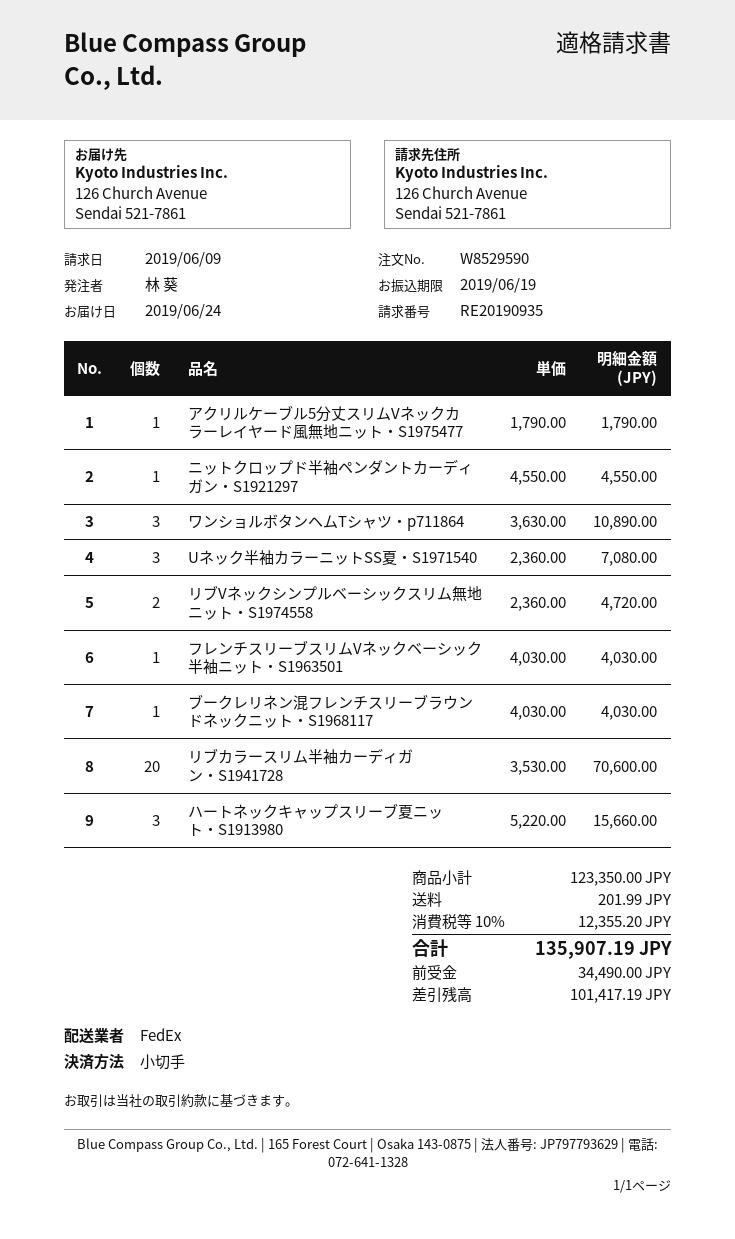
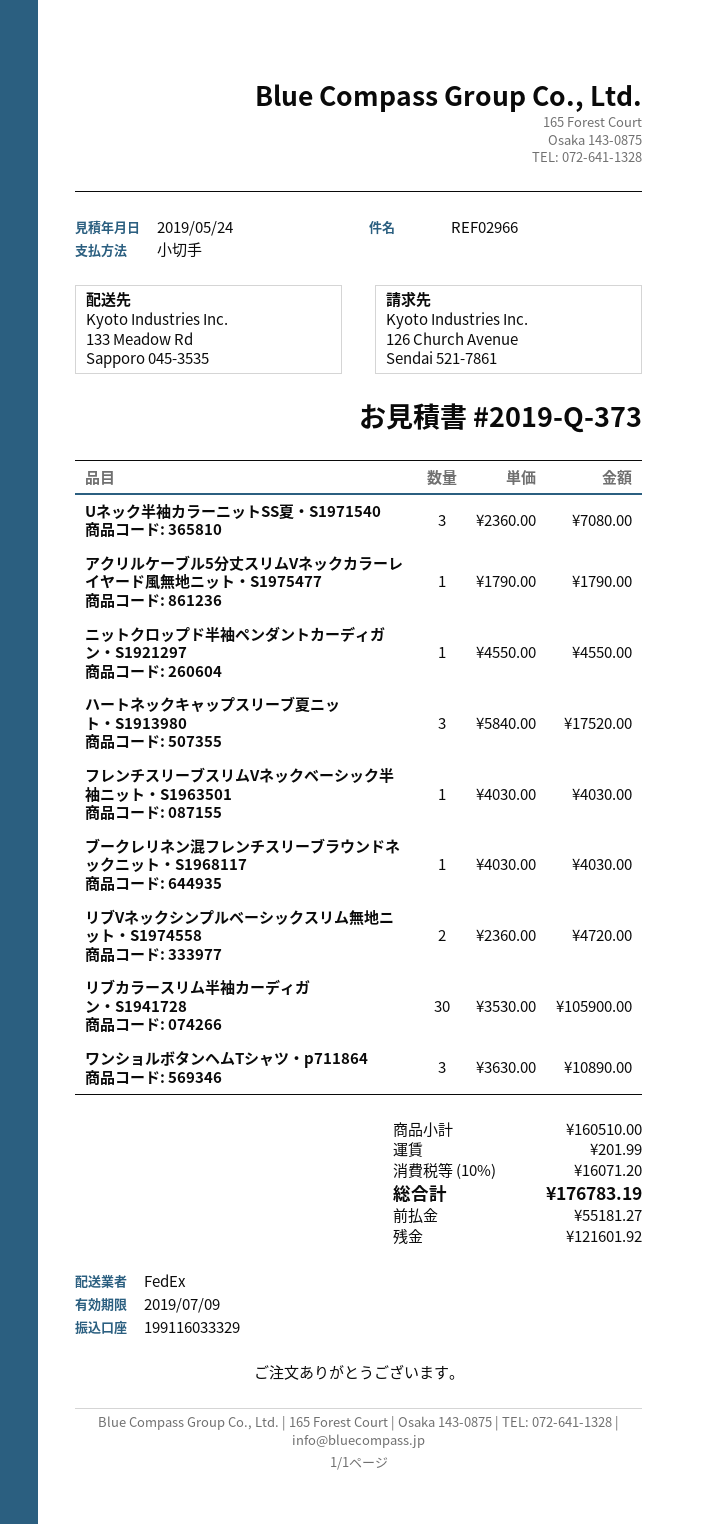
ship to: 126 Church Avenue, Sendai 521-7861 -> 133 Meadow Rd, Sapporo 045-3535
リブカラースリム半袖カーディガン・S1941728: 20 x 3530.00 = 70600.00 -> 30 x 3530.00 = 105900.00
ハートネックキャップスリーブ夏ニット・S1913980: 3 x 5220.00 = 15660.00 -> 3 x 5840.00 = 17520.00
subtotal: 123350.00 -> 160510.00
tax: 10% = 12355.20 -> 10% = 16071.20
total: 135907.19 -> 176783.19
deposit: 34490.00 -> 55181.27
balance: 101417.19 -> 121601.92

